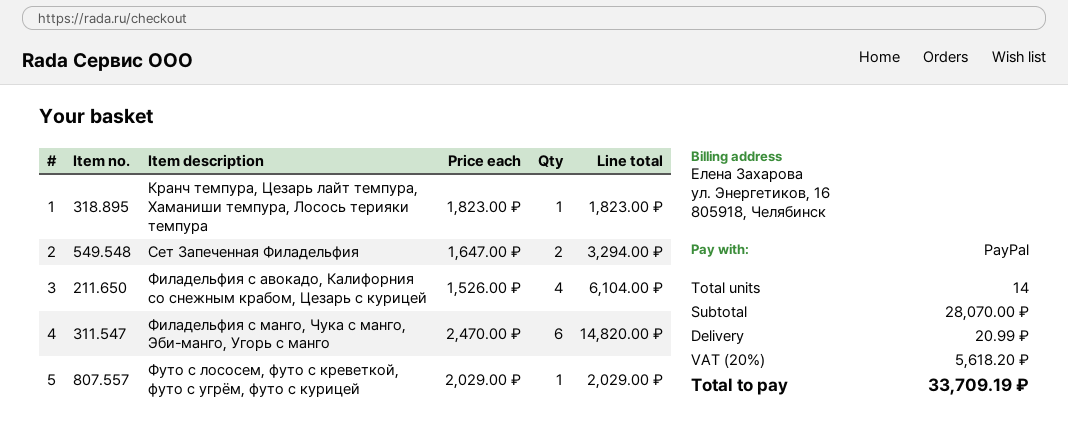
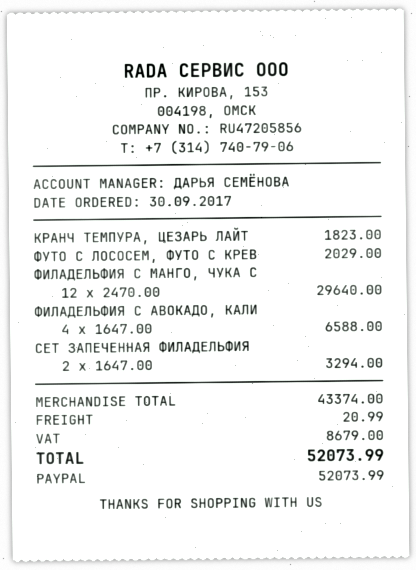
Филадельфия с авокадо, Калифорния со снежным крабом, Цезарь с курицей: 4 x 1526.00 = 6104.00 -> 4 x 1647.00 = 6588.00
Филадельфия с манго, Чука с манго, Эби-манго, Угорь с манго: 6 x 2470.00 = 14820.00 -> 12 x 2470.00 = 29640.00
subtotal: 28070.00 -> 43374.00
tax: 5618.20 -> 8679.00
total: 33709.19 -> 52073.99

